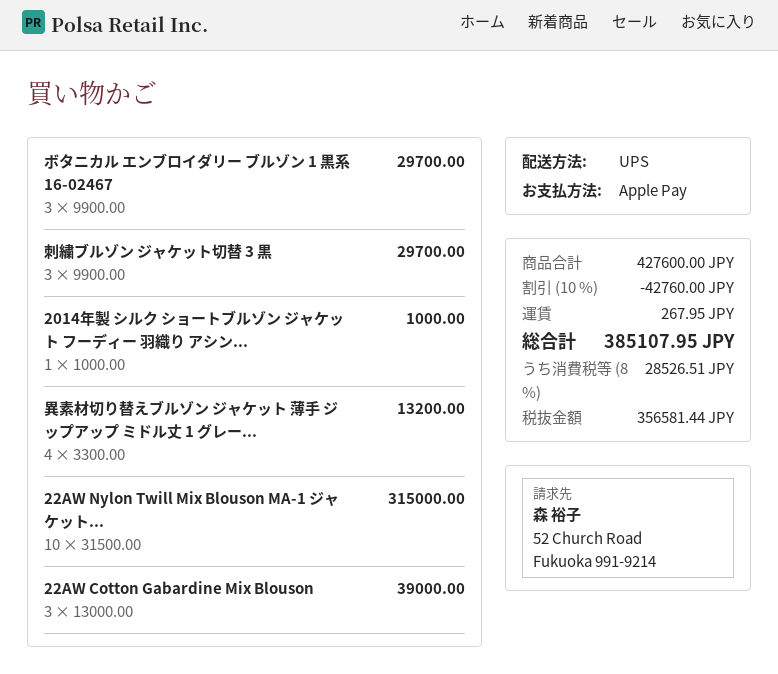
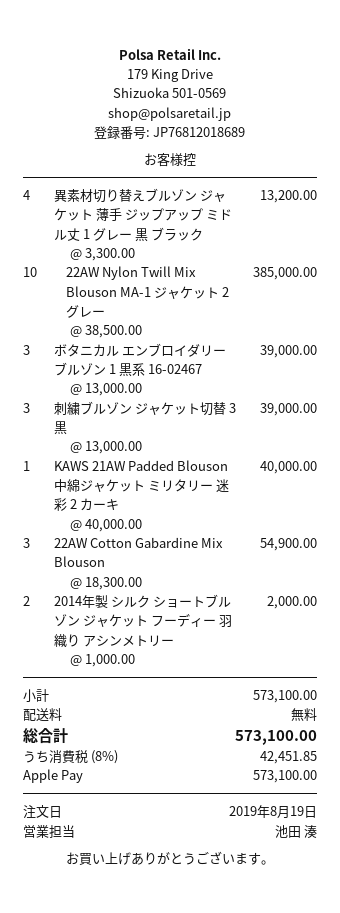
ボタニカル エンブロイダリー ブルゾン 1 黒系 16-02467: 3 x 9900.00 = 29700.00 -> 3 x 13000.00 = 39000.00
刺繍ブルゾン ジャケット切替 3 黒: 3 x 9900.00 = 29700.00 -> 3 x 13000.00 = 39000.00
2014年製 シルク ショートブルゾン ジャケット フーディー 羽織り アシン...: 1 x 1000.00 = 1000.00 -> 2 x 1000.00 = 2000.00
22AW Nylon Twill Mix Blouson MA-1 ジャケット...: 10 x 31500.00 = 315000.00 -> 10 x 38500.00 = 385000.00
22AW Cotton Gabardine Mix Blouson: 3 x 13000.00 = 39000.00 -> 3 x 18300.00 = 54900.00
KAWS 21AW Padded Blouson 中綿ジャケット ミリタリー 迷彩 2 カーキ: none -> 1 x 40000.00 = 40000.00
subtotal: 427600.00 -> 573100.00
discount: 10% = 42760.00 -> none
shipping: 267.95 -> 0.00
tax: 8% = 28526.51 -> 8% = 42451.85
total: 385107.95 -> 573100.00

